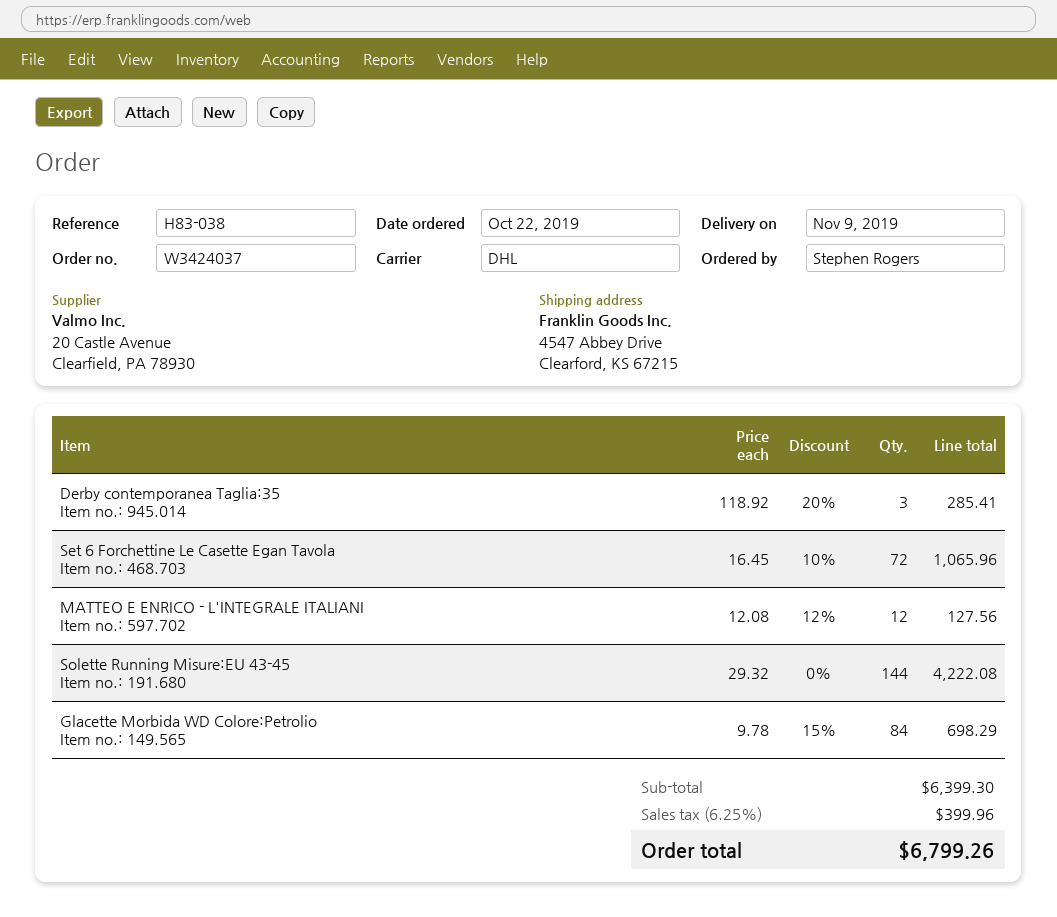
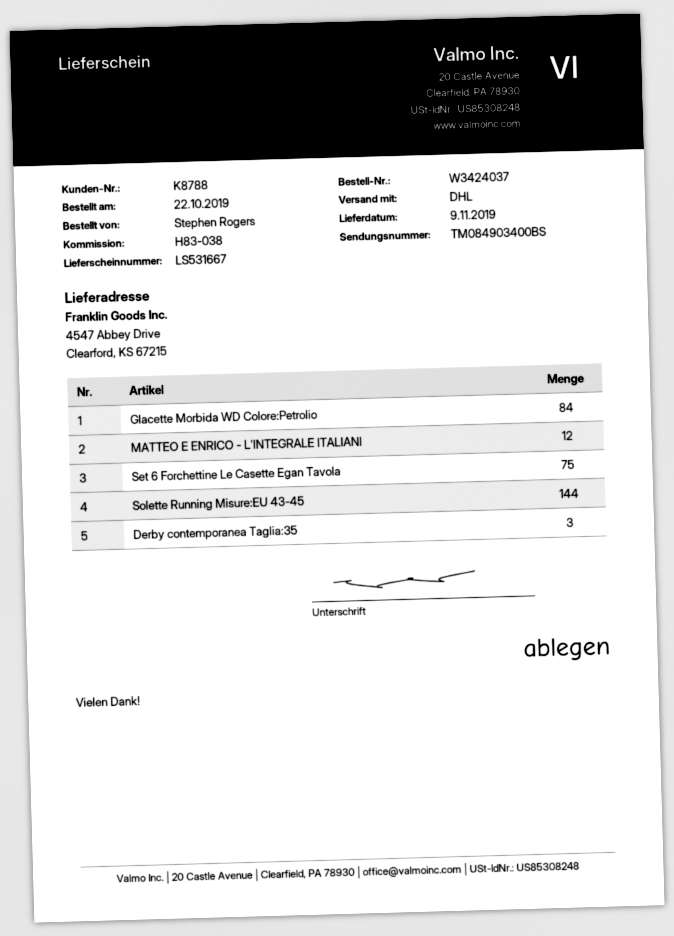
Set 6 Forchettine Le Casette Egan Tavola: 72 -> 75

